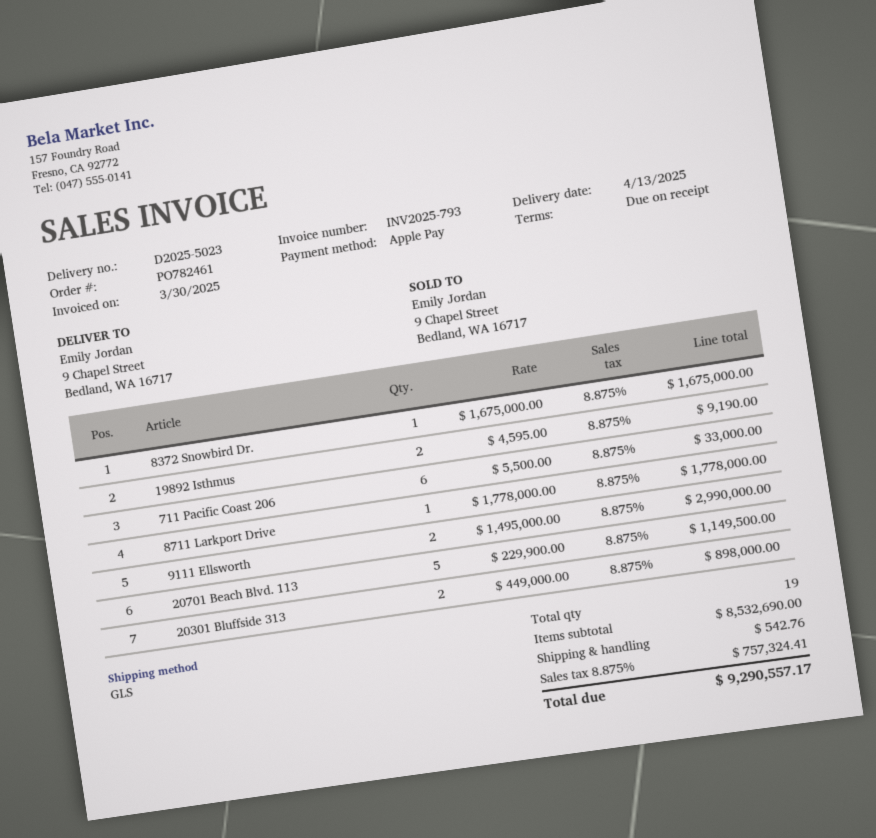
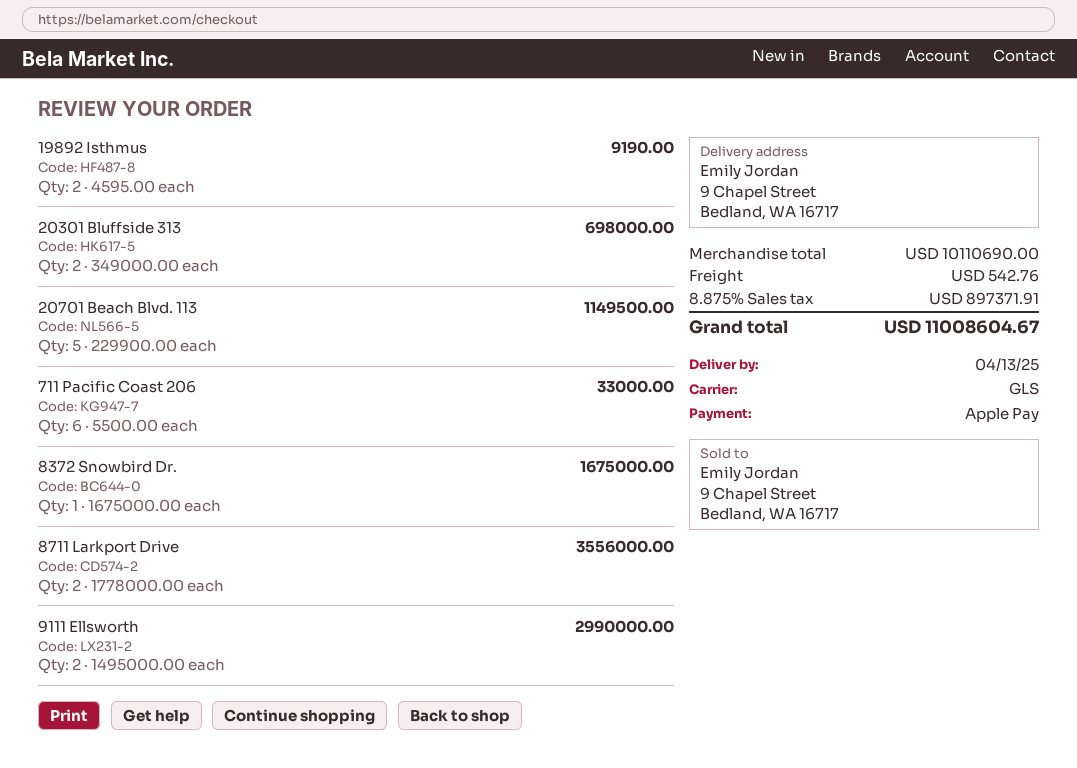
8711 Larkport Drive: 1 x 1778000.00 = 1778000.00 -> 2 x 1778000.00 = 3556000.00
20301 Bluffside 313: 2 x 449000.00 = 898000.00 -> 2 x 349000.00 = 698000.00
subtotal: 8532690.00 -> 10110690.00
tax: 8.875% = 757324.41 -> 8.875% = 897371.91
total: 9290557.17 -> 11008604.67

